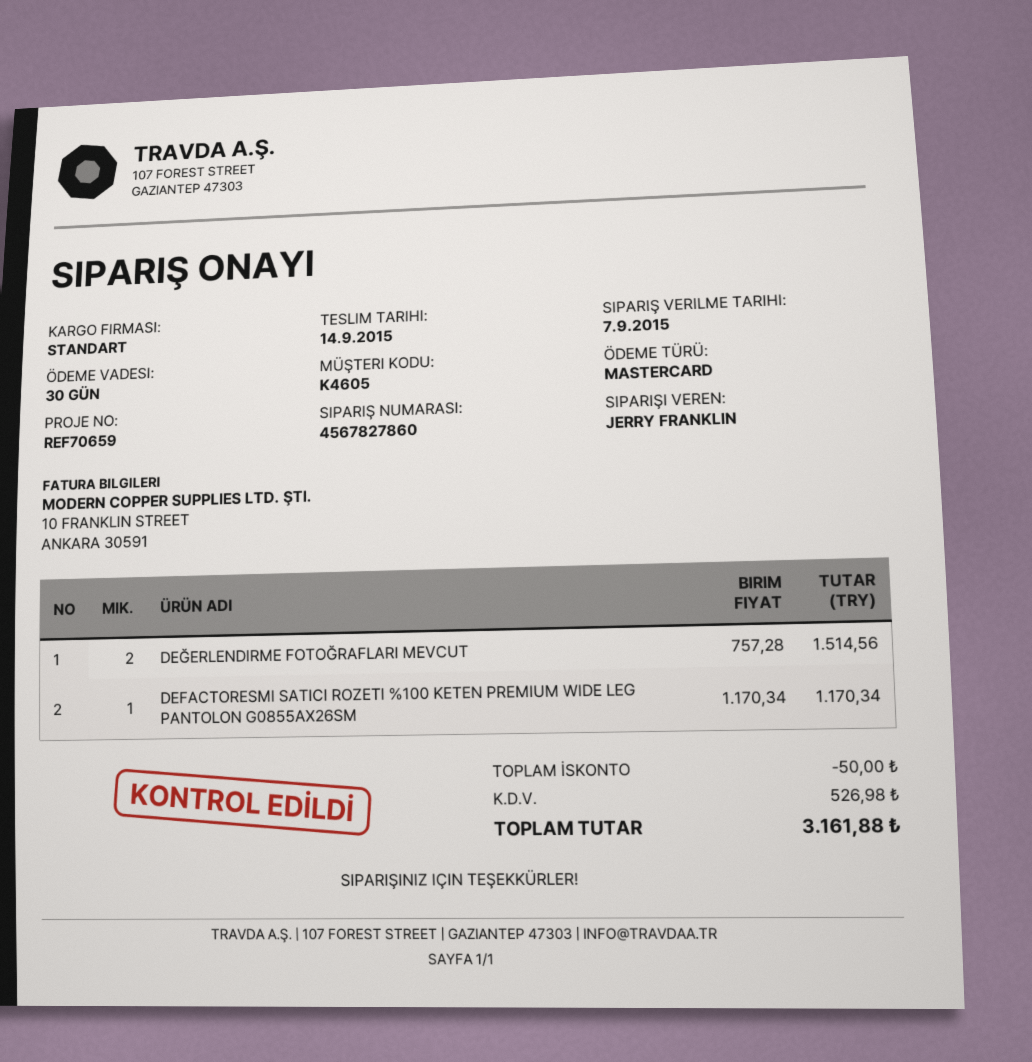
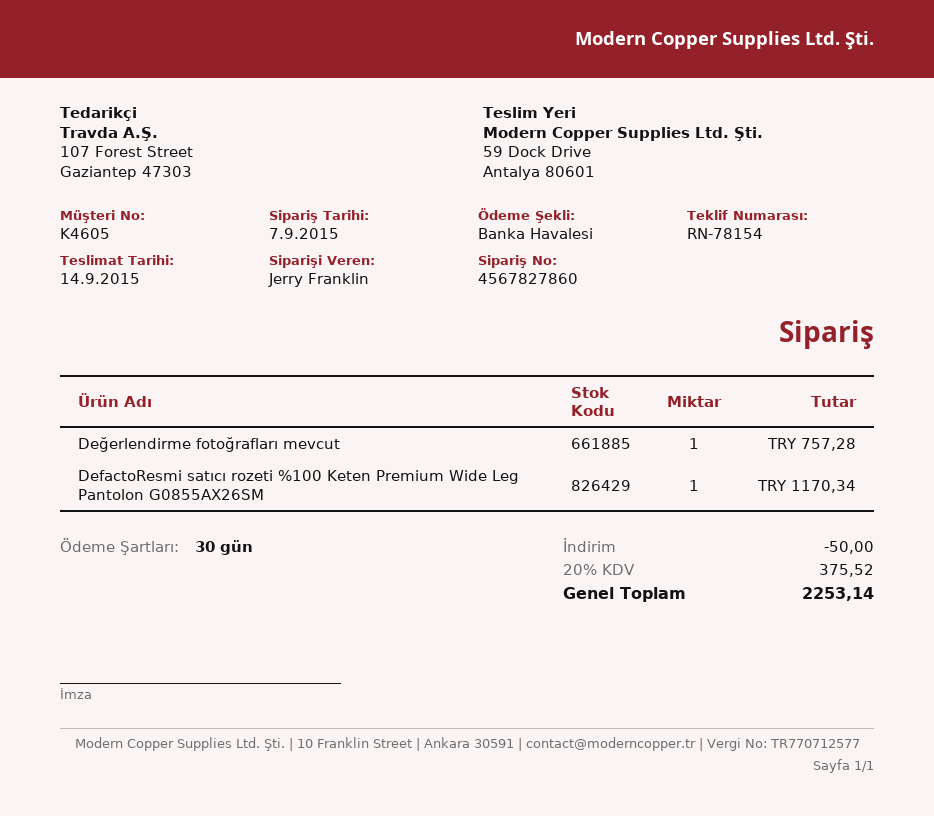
payment method: Mastercard -> bank transfer
DEĞERLENDIRME FOTOĞRAFLARI MEVCUT: 2 for 1514.56 -> 1 for 757.28
tax: 526.98 -> 375.52
total: 3161.88 -> 2253.14

